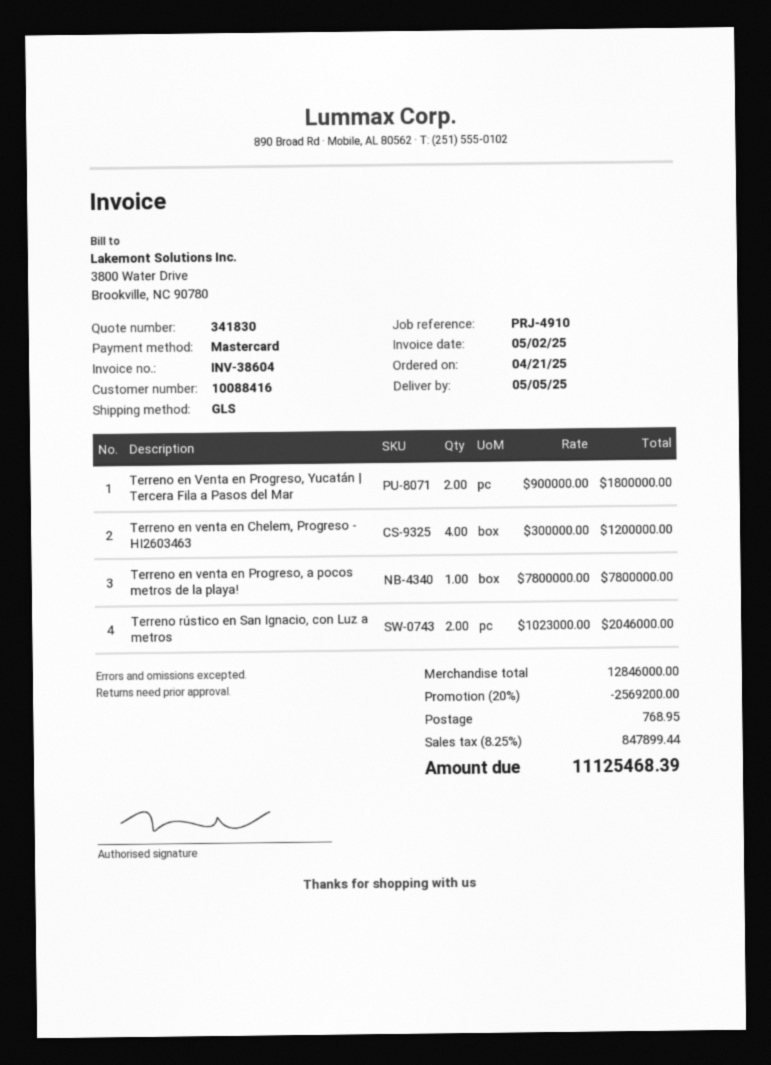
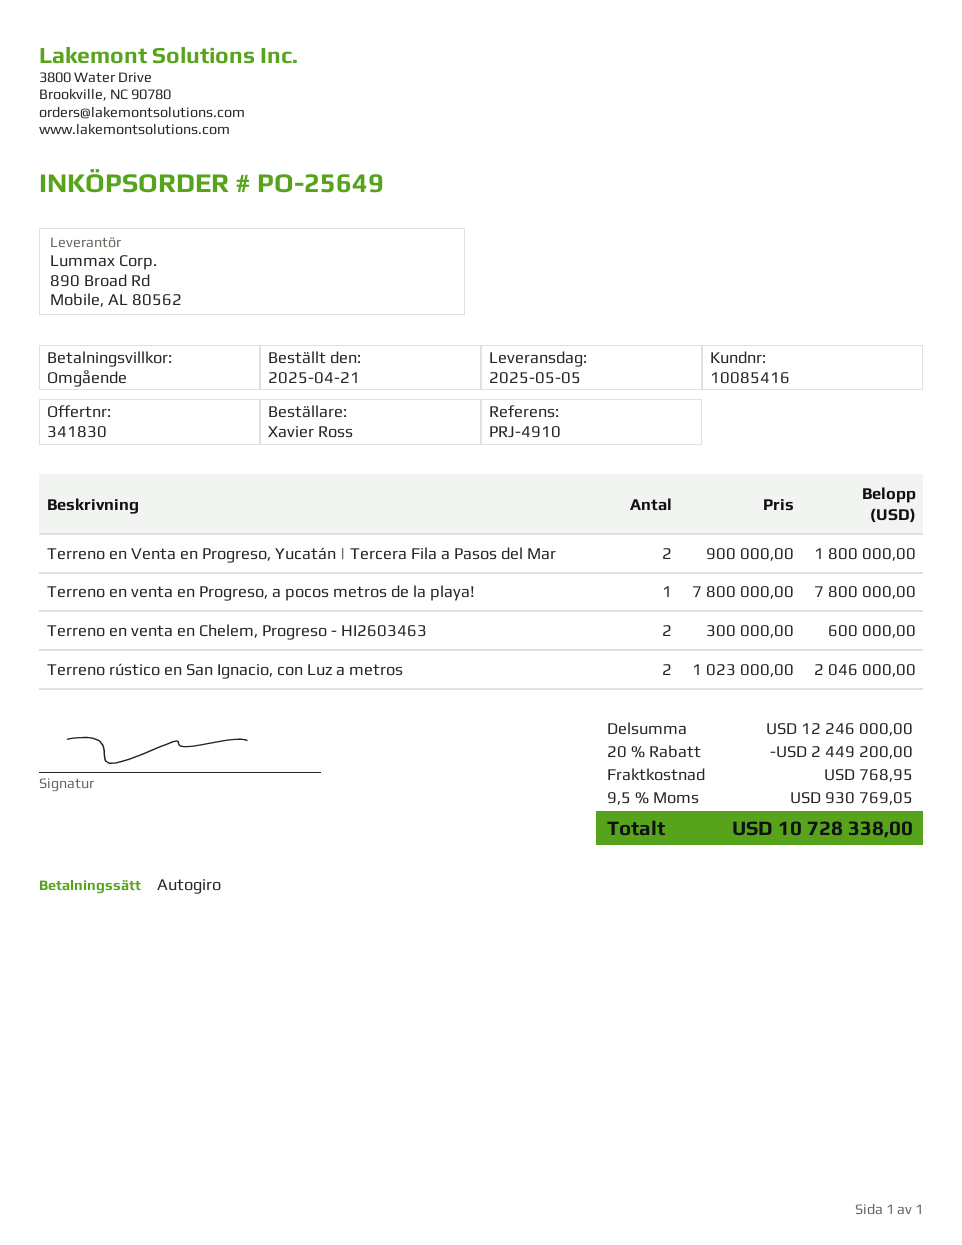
customer number: 10088416 -> 10085416
payment method: Mastercard -> direct debit
Terreno en venta en Chelem, Progreso - HI2603463: 4 x 300000.00 = 1200000.00 -> 2 x 300000.00 = 600000.00
subtotal: 12846000.00 -> 12246000.00
discount: 20% = 2569200.00 -> 20% = 2449200.00
tax: 8.25% = 847899.44 -> 9.5% = 930769.05
total: 11125468.39 -> 10728338.00

